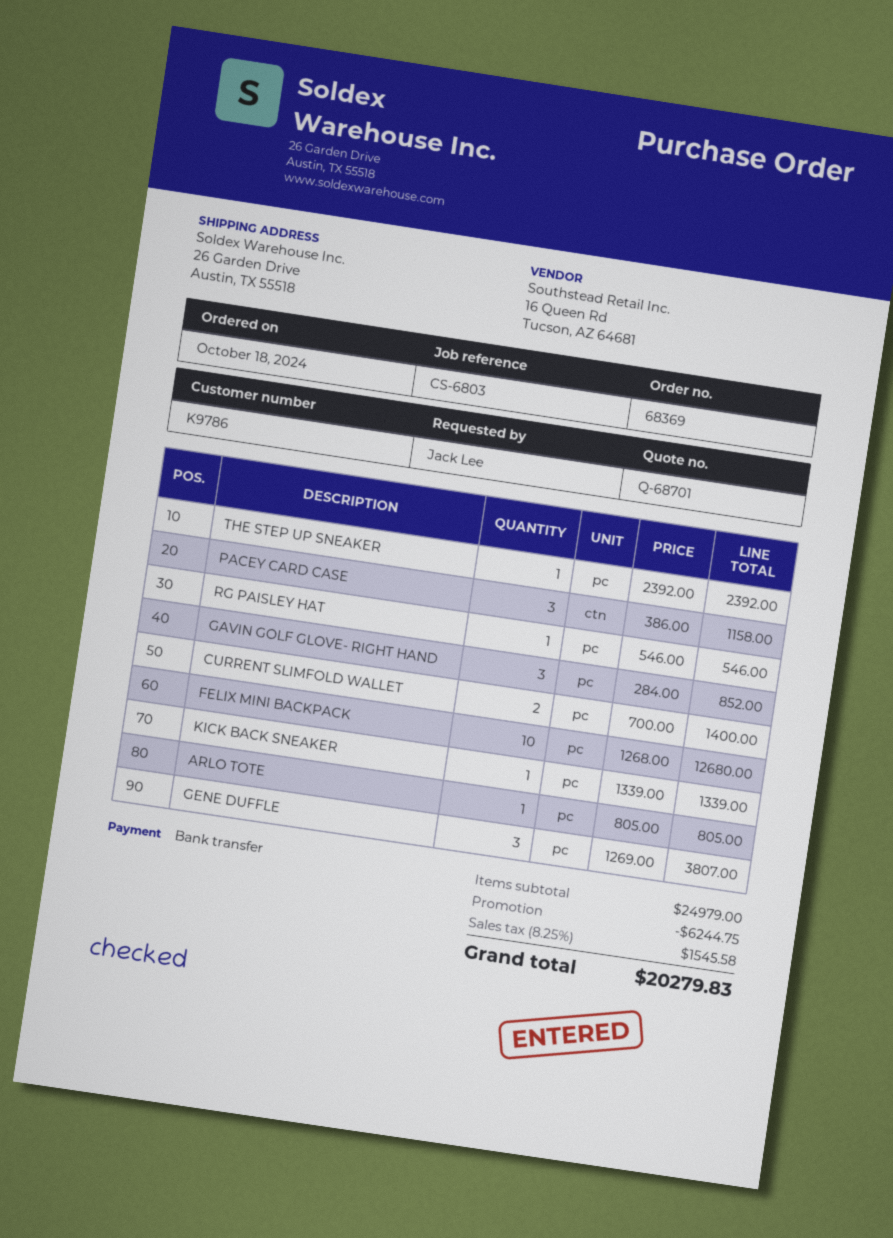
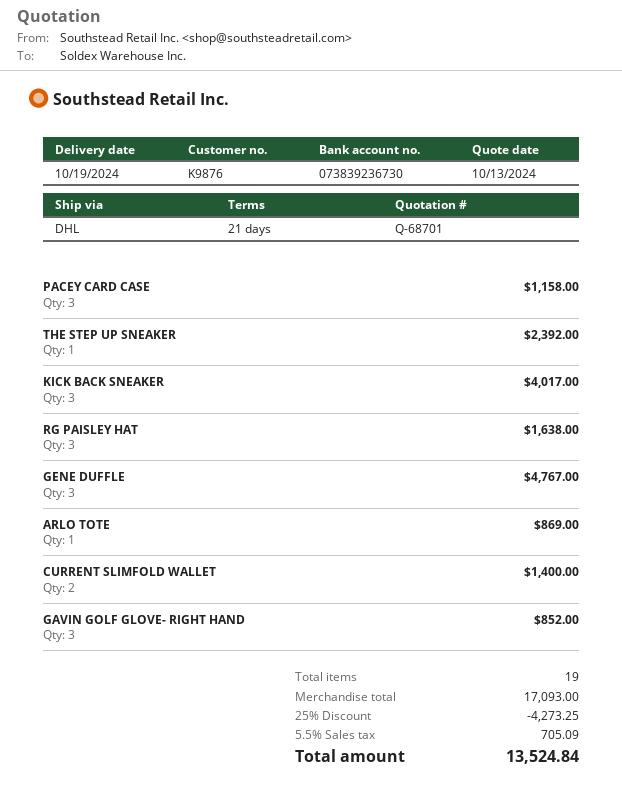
customer number: K9786 -> K9876
RG PAISLEY HAT: 1 for 546.00 -> 3 for 1638.00
FELIX MINI BACKPACK: 10 for 12680.00 -> none
KICK BACK SNEAKER: 1 for 1339.00 -> 3 for 4017.00
ARLO TOTE: 1 for 805.00 -> 1 for 869.00
GENE DUFFLE: 3 for 3807.00 -> 3 for 4767.00
subtotal: 24979.00 -> 17093.00
discount: 6244.75 -> 4273.25
tax: 8.25% = 1545.58 -> 5.5% = 705.09
total: 20279.83 -> 13524.84

